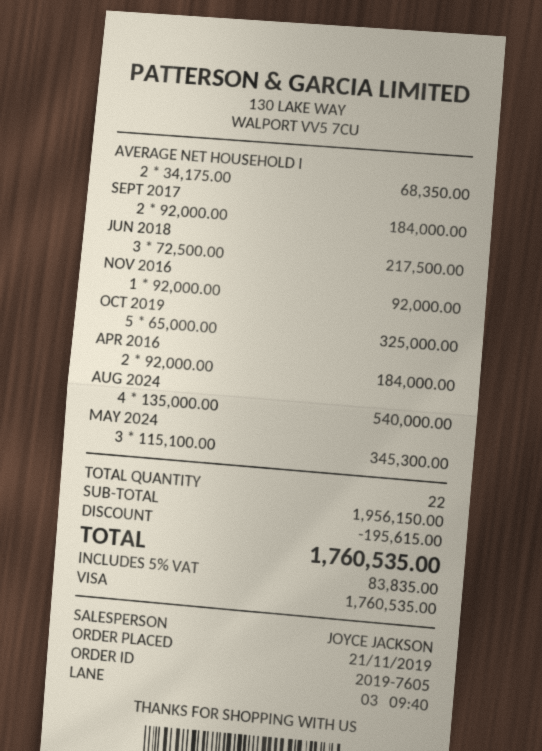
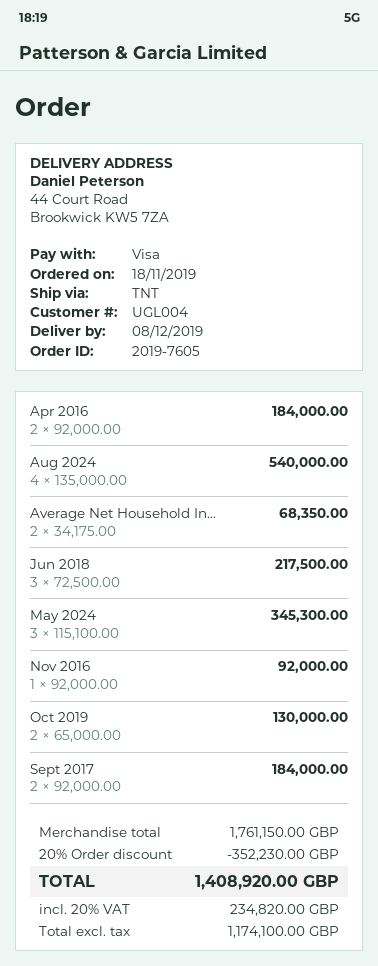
order date: 2019-11-21 -> 2019-11-18
OCT 2019: 5 x 65000.00 = 325000.00 -> 2 x 65000.00 = 130000.00
subtotal: 1956150.00 -> 1761150.00
discount: 195615.00 -> 352230.00
tax: 5% = 83835.00 -> 20% = 234820.00
total: 1760535.00 -> 1408920.00

